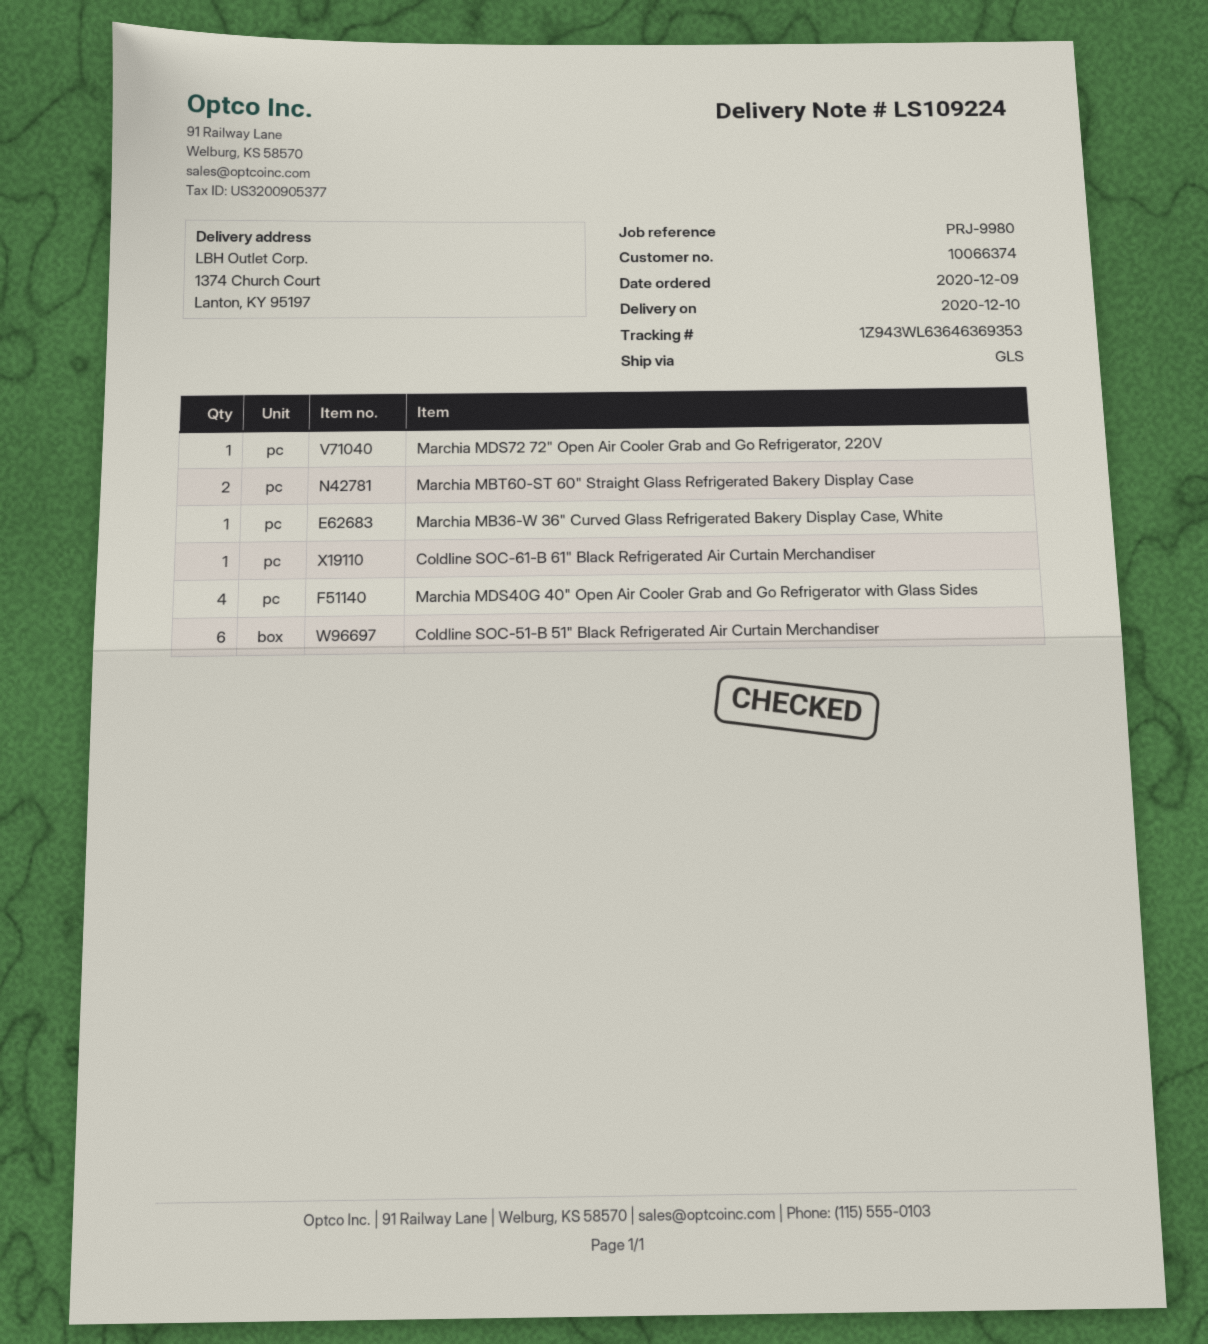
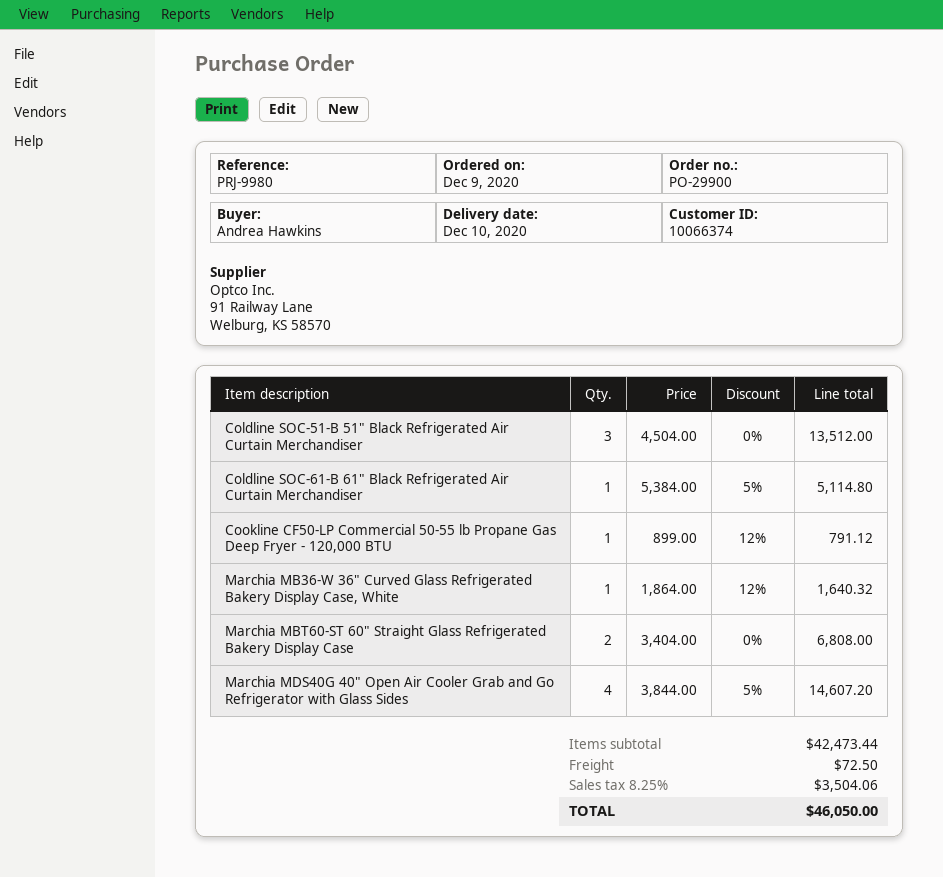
Marchia MDS72 72" Open Air Cooler Grab and Go Refrigerator, 220V: 1 -> none
Coldline SOC-51-B 51" Black Refrigerated Air Curtain Merchandiser: 6 -> 3
Cookline CF50-LP Commercial 50-55 lb Propane Gas Deep Fryer - 120,000 BTU: none -> 1

